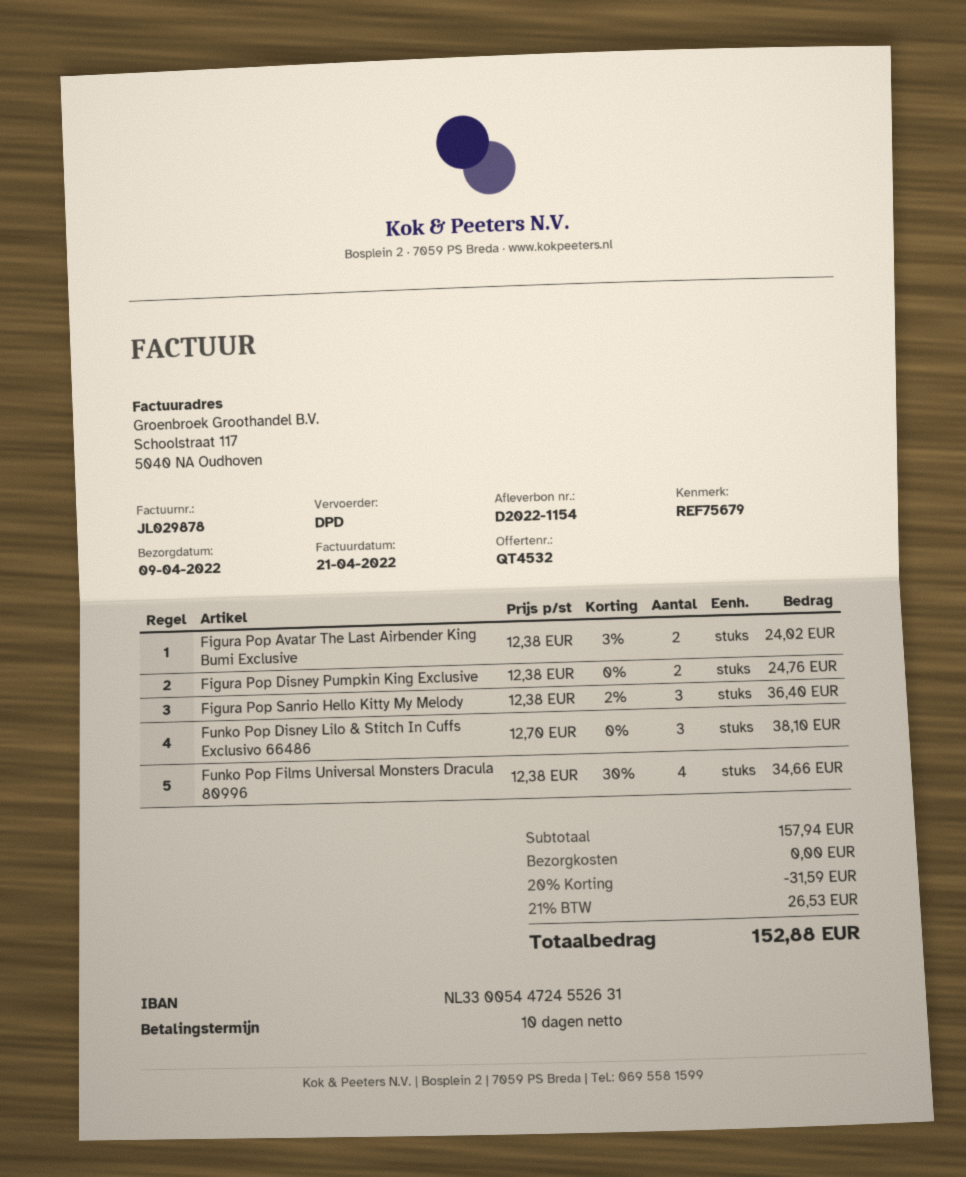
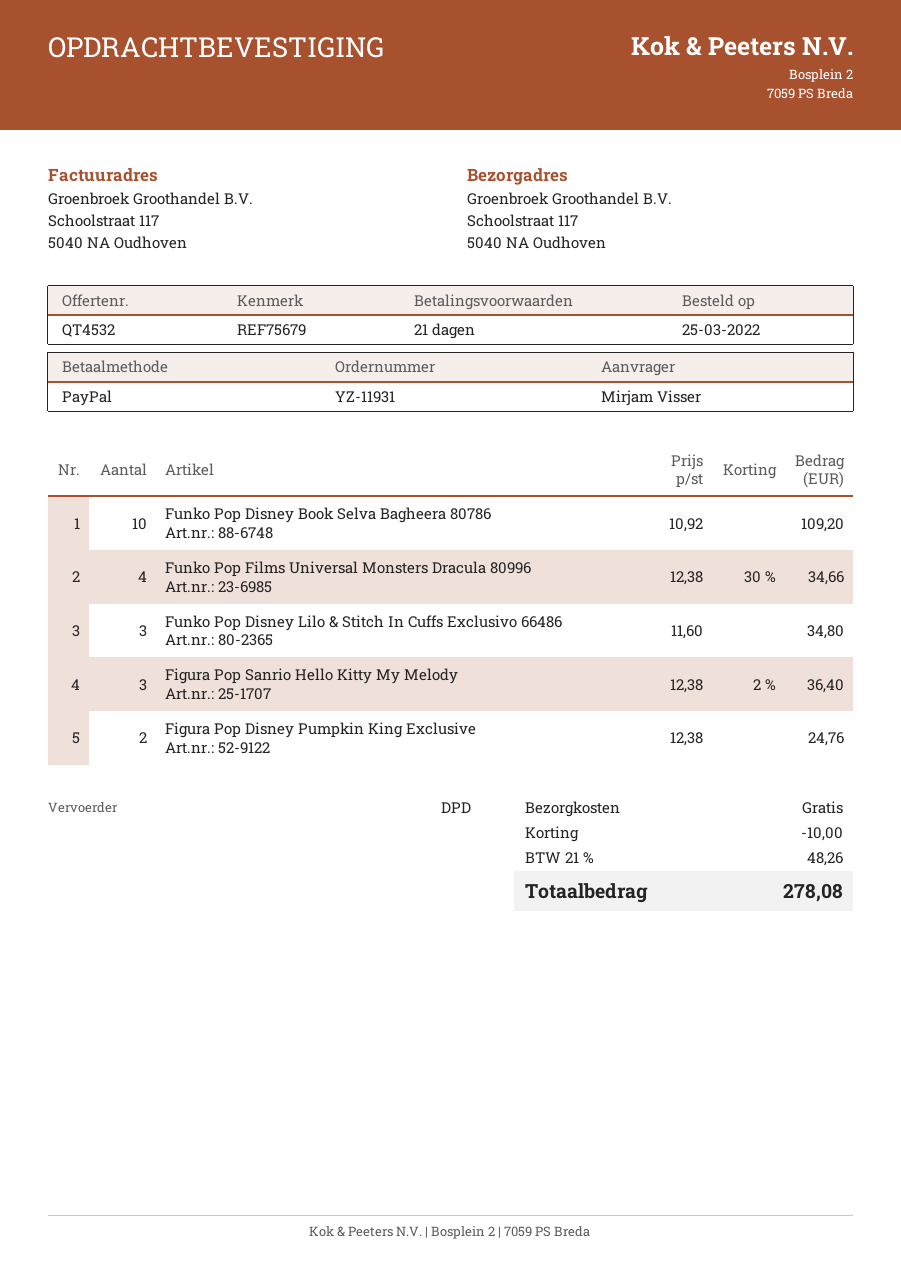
payment terms: 10 days -> 21 days
Figura Pop Avatar The Last Airbender King Bumi Exclusive: 2 x 12.38 - 3% = 24.02 -> none
Funko Pop Disney Lilo & Stitch In Cuffs Exclusivo 66486: 3 x 12.70 = 38.10 -> 3 x 11.60 = 34.80
Funko Pop Disney Book Selva Bagheera 80786: none -> 10 x 10.92 = 109.20
discount: 31.59 -> 10.00
tax: 21% = 26.53 -> 21% = 48.26
total: 152.88 -> 278.08

